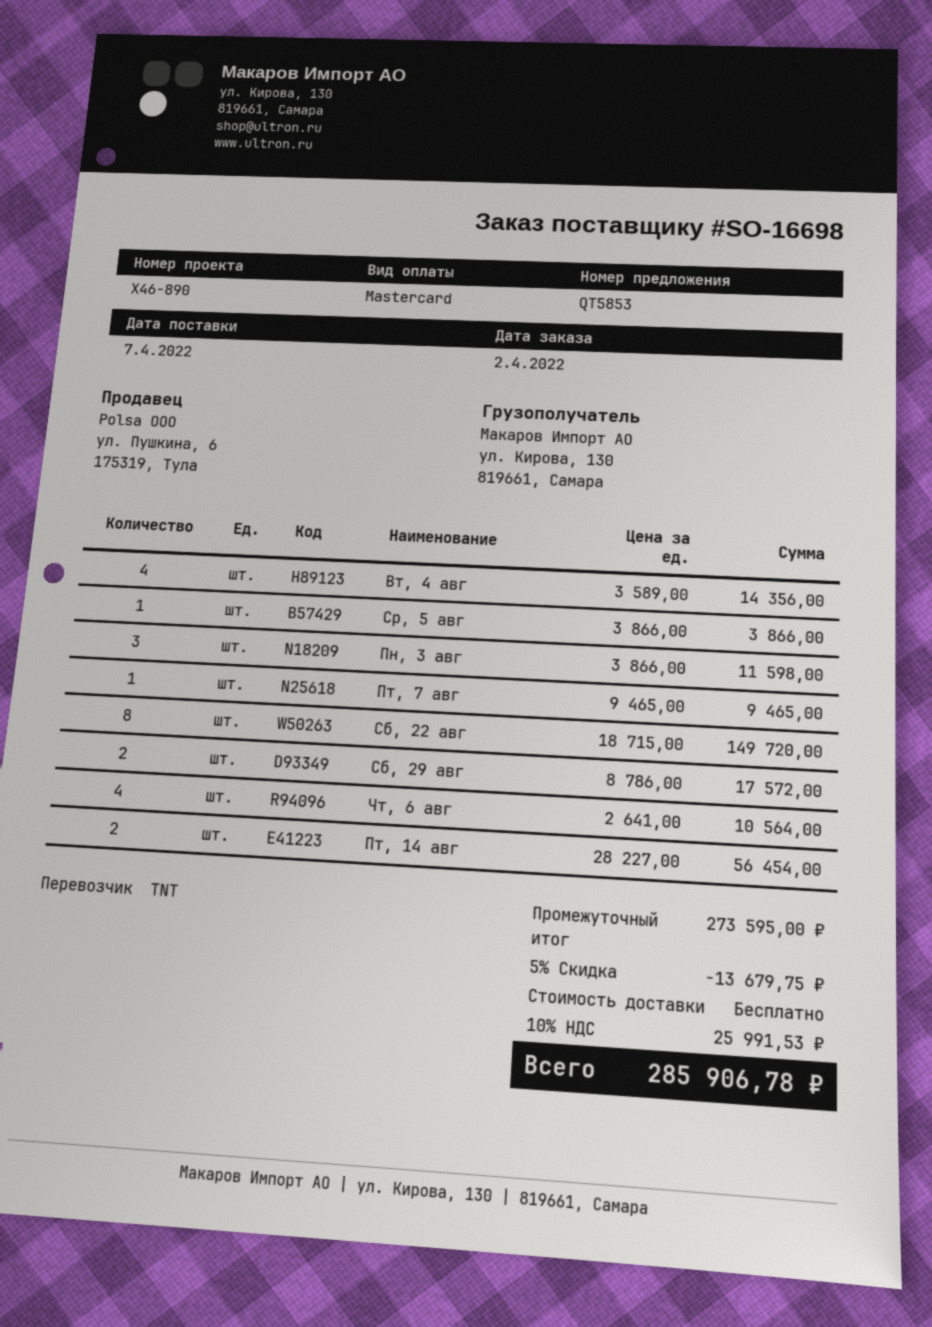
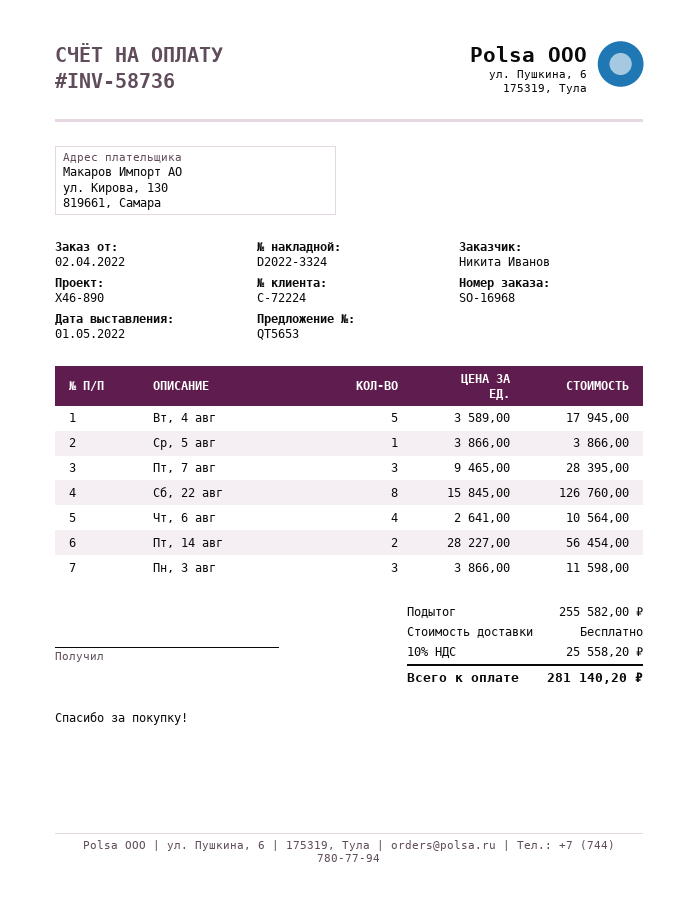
quote number: QT5853 -> QT5653
order number: SO-16698 -> SO-16968
Вт, 4 авг: 4 x 3589.00 = 14356.00 -> 5 x 3589.00 = 17945.00
Пт, 7 авг: 1 x 9465.00 = 9465.00 -> 3 x 9465.00 = 28395.00
Сб, 22 авг: 8 x 18715.00 = 149720.00 -> 8 x 15845.00 = 126760.00
Сб, 29 авг: 2 x 8786.00 = 17572.00 -> none
subtotal: 273595.00 -> 255582.00
discount: 5% = 13679.75 -> none
tax: 10% = 25991.53 -> 10% = 25558.20
total: 285906.78 -> 281140.20

